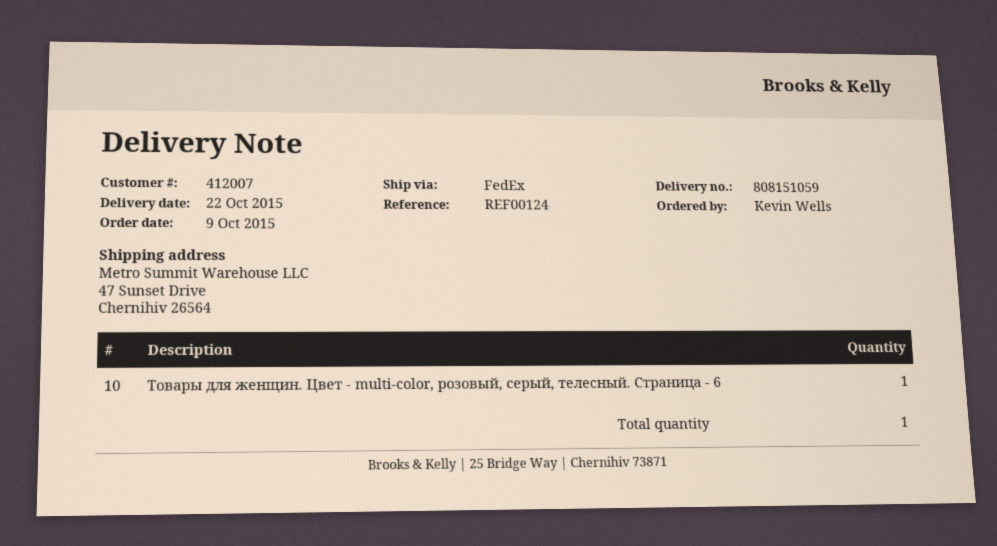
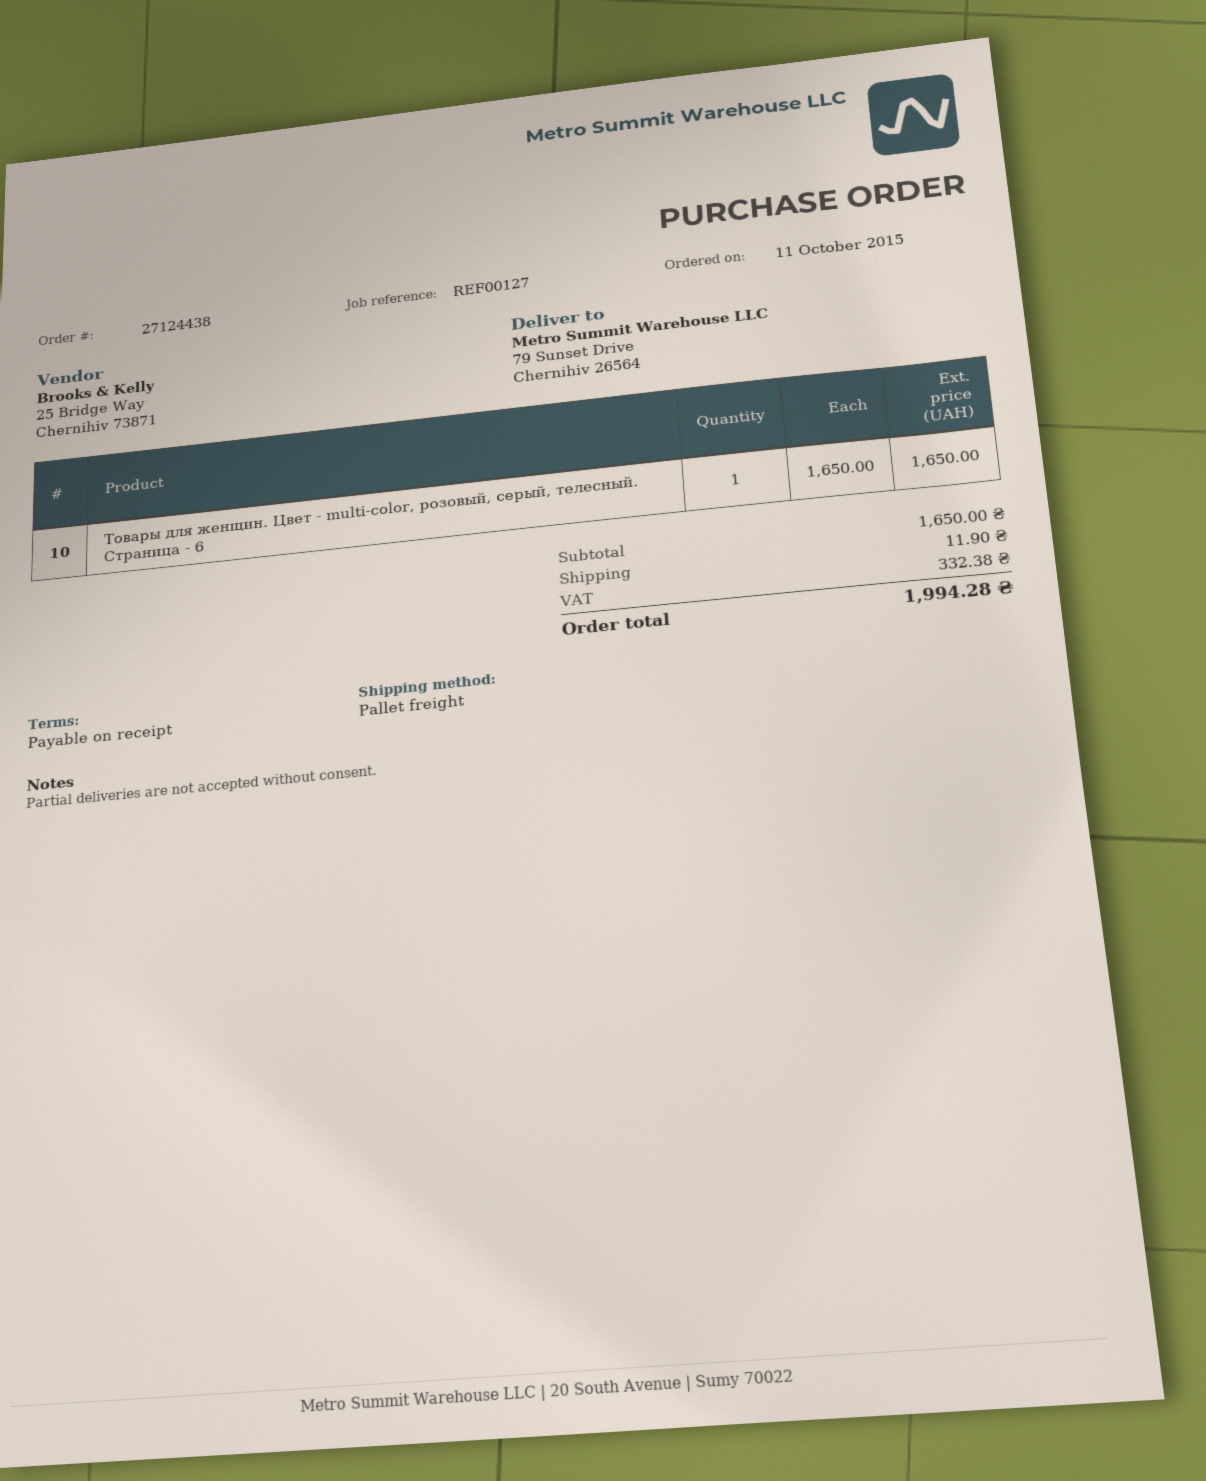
order date: 2015-10-09 -> 2015-10-11
reference: REF00124 -> REF00127
shipping method: FedEx -> pallet freight
ship to: 47 Sunset Drive, Chernihiv 26564 -> 79 Sunset Drive, Chernihiv 26564

